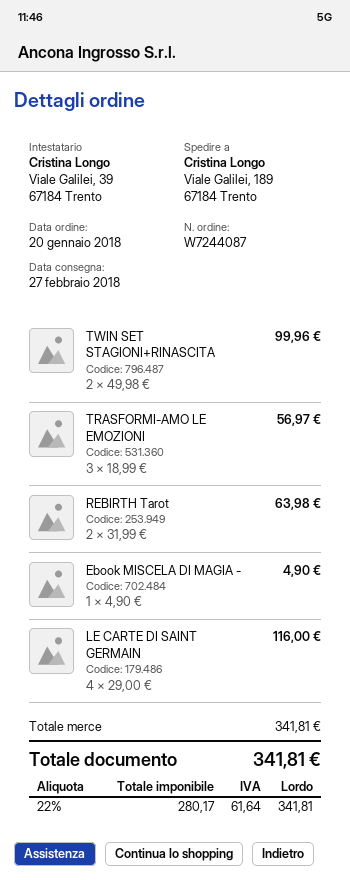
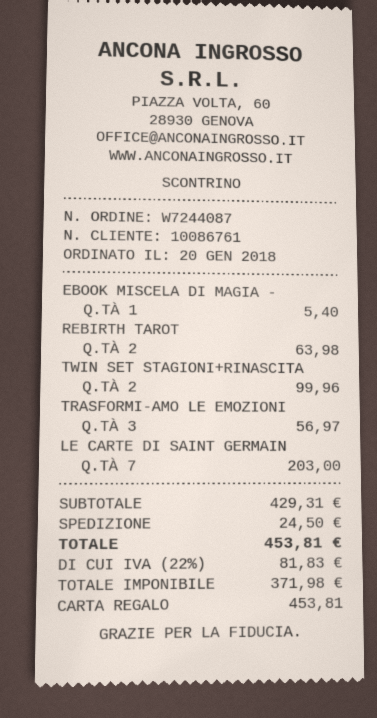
Ebook MISCELA DI MAGIA -: 1 for 4.90 -> 1 for 5.40
LE CARTE DI SAINT GERMAIN: 4 for 116.00 -> 7 for 203.00
subtotal: 341.81 -> 429.31
shipping: none -> 24.50
net: 280.17 -> 371.98
tax: 22% = 61.64 -> 22% = 81.83
total: 341.81 -> 453.81

